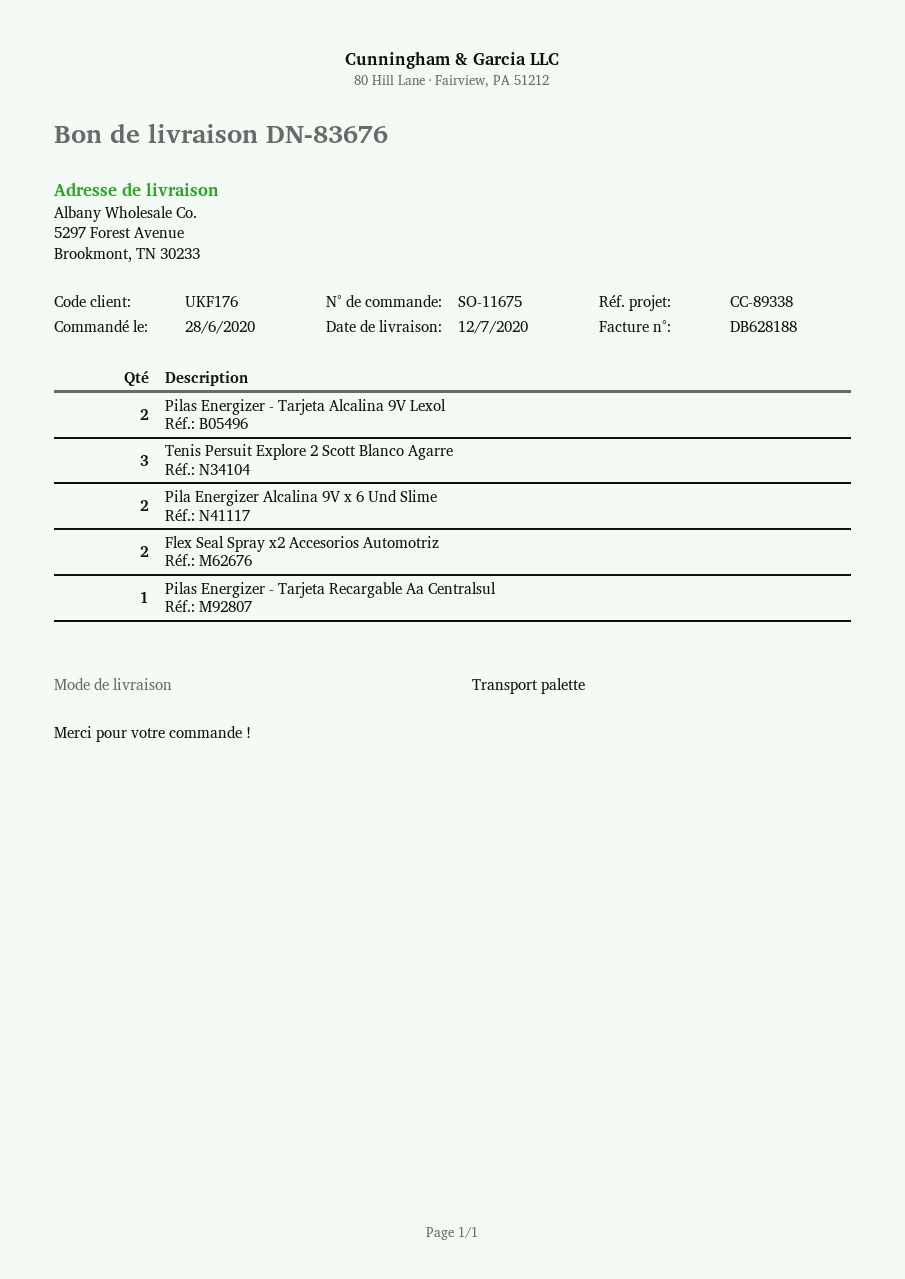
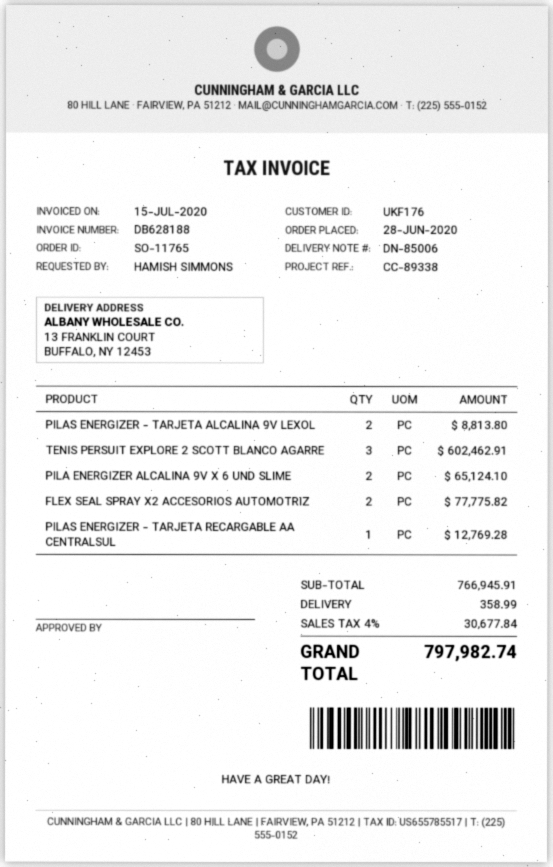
order number: SO-11675 -> SO-11765
delivery note number: DN-83676 -> DN-85006
ship to: 5297 Forest Avenue, Brookmont, TN 30233 -> 13 FRANKLIN COURT, BUFFALO, NY 12453

